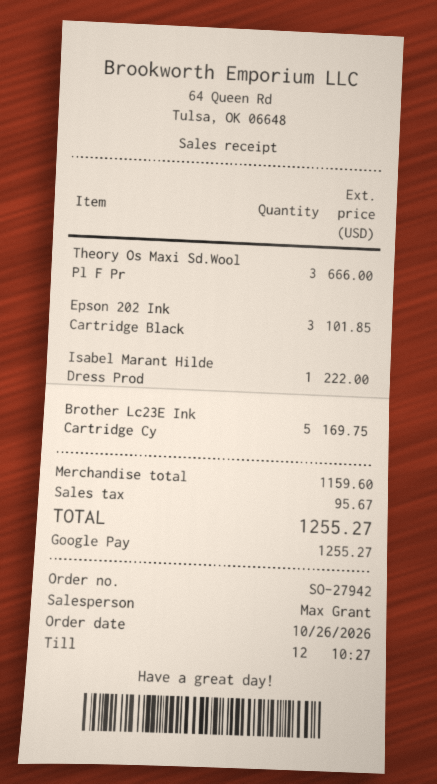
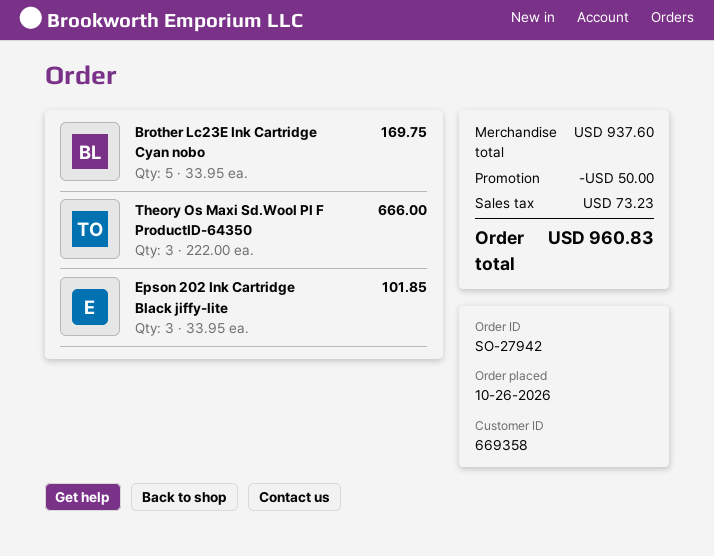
Isabel Marant Hilde Dress Prod: 1 for 222.00 -> none
subtotal: 1159.60 -> 937.60
discount: none -> 50.00
tax: 95.67 -> 73.23
total: 1255.27 -> 960.83

